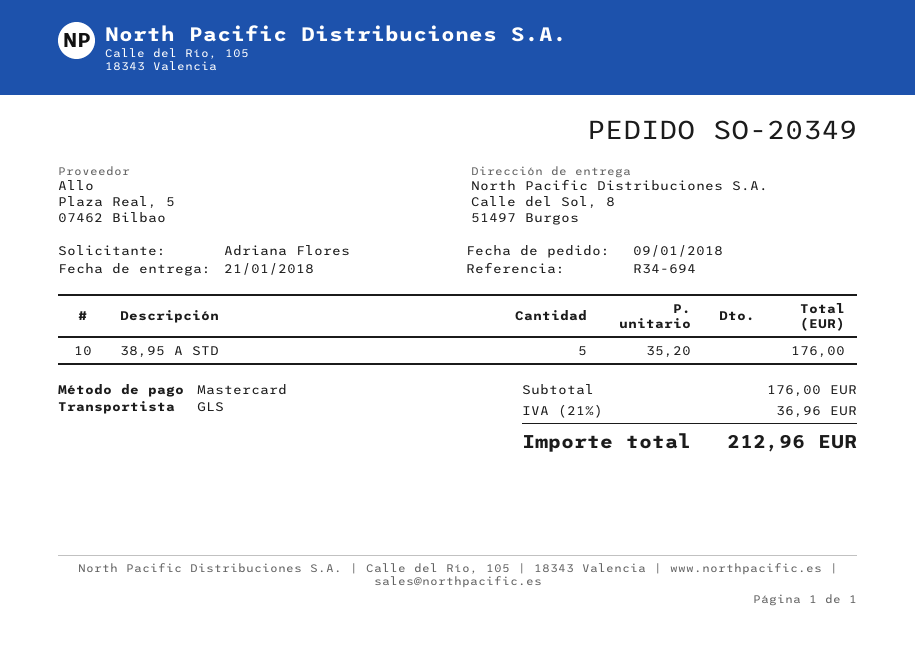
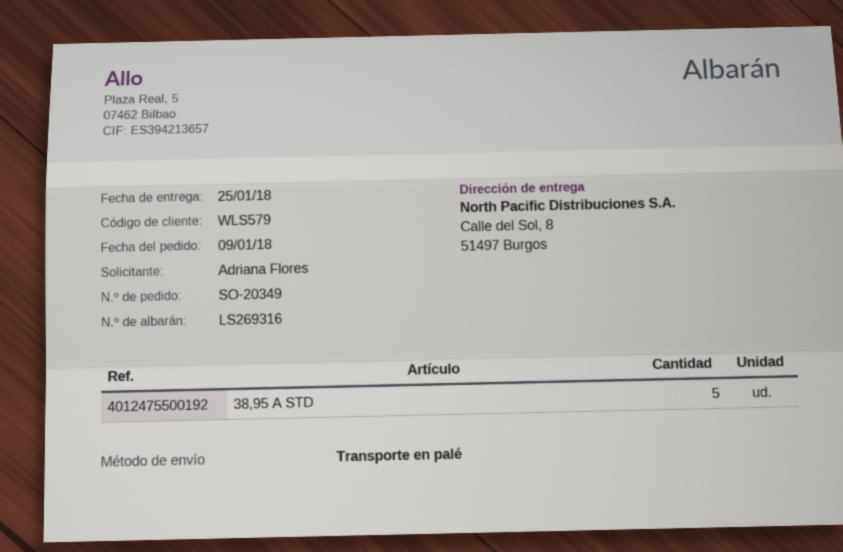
delivery date: 2018-01-21 -> 2018-01-25
shipping method: GLS -> pallet freight

